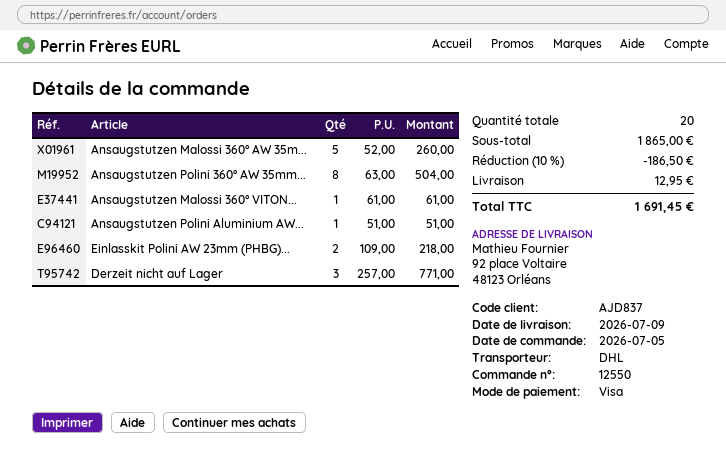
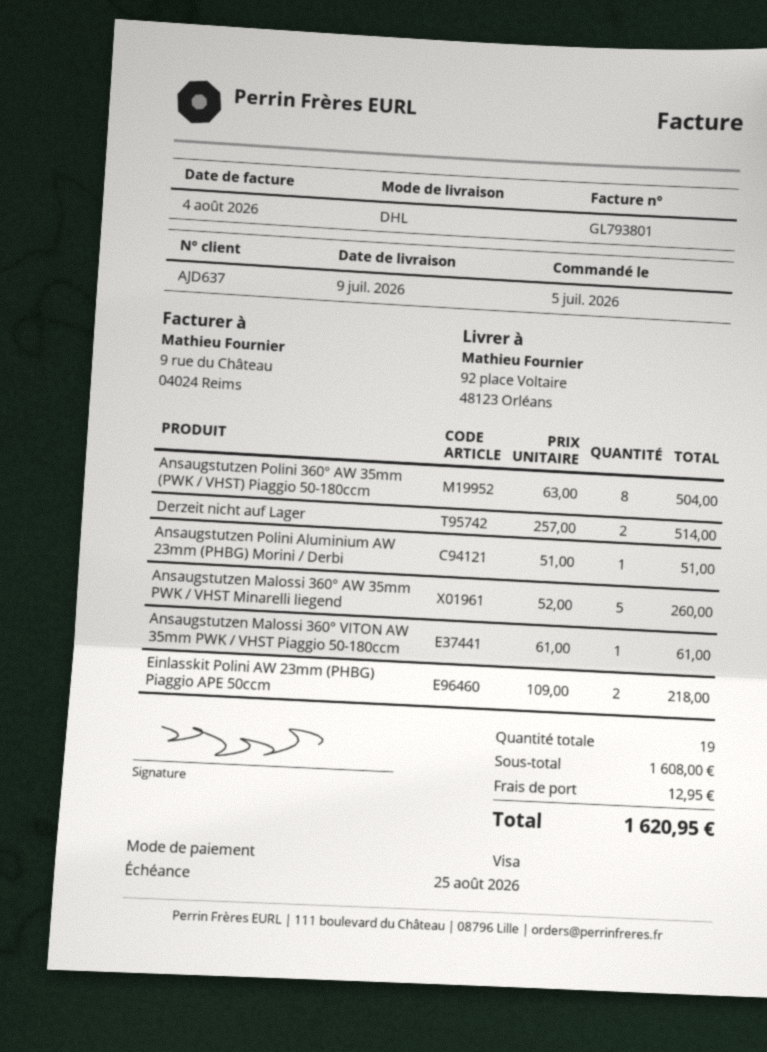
customer number: AJD837 -> AJD637
Derzeit nicht auf Lager: 3 x 257.00 = 771.00 -> 2 x 257.00 = 514.00
total quantity: 20 -> 19
subtotal: 1865.00 -> 1608.00
discount: 10% = 186.50 -> none
total: 1691.45 -> 1620.95

